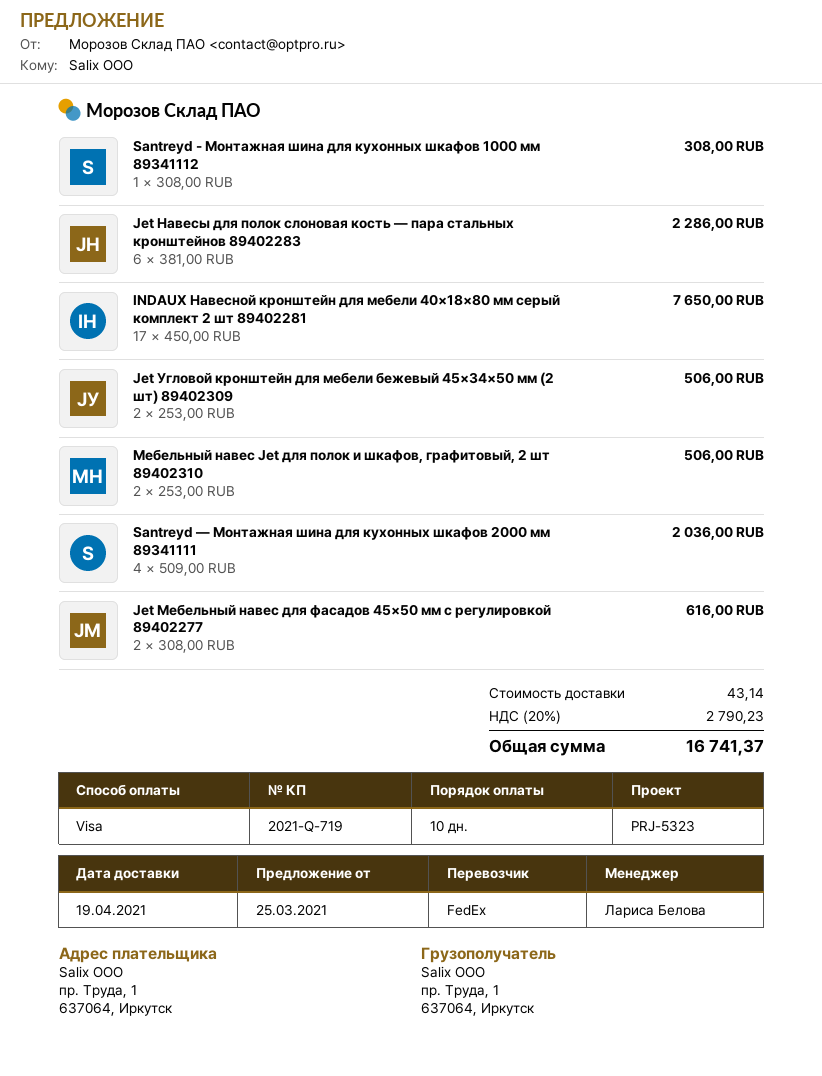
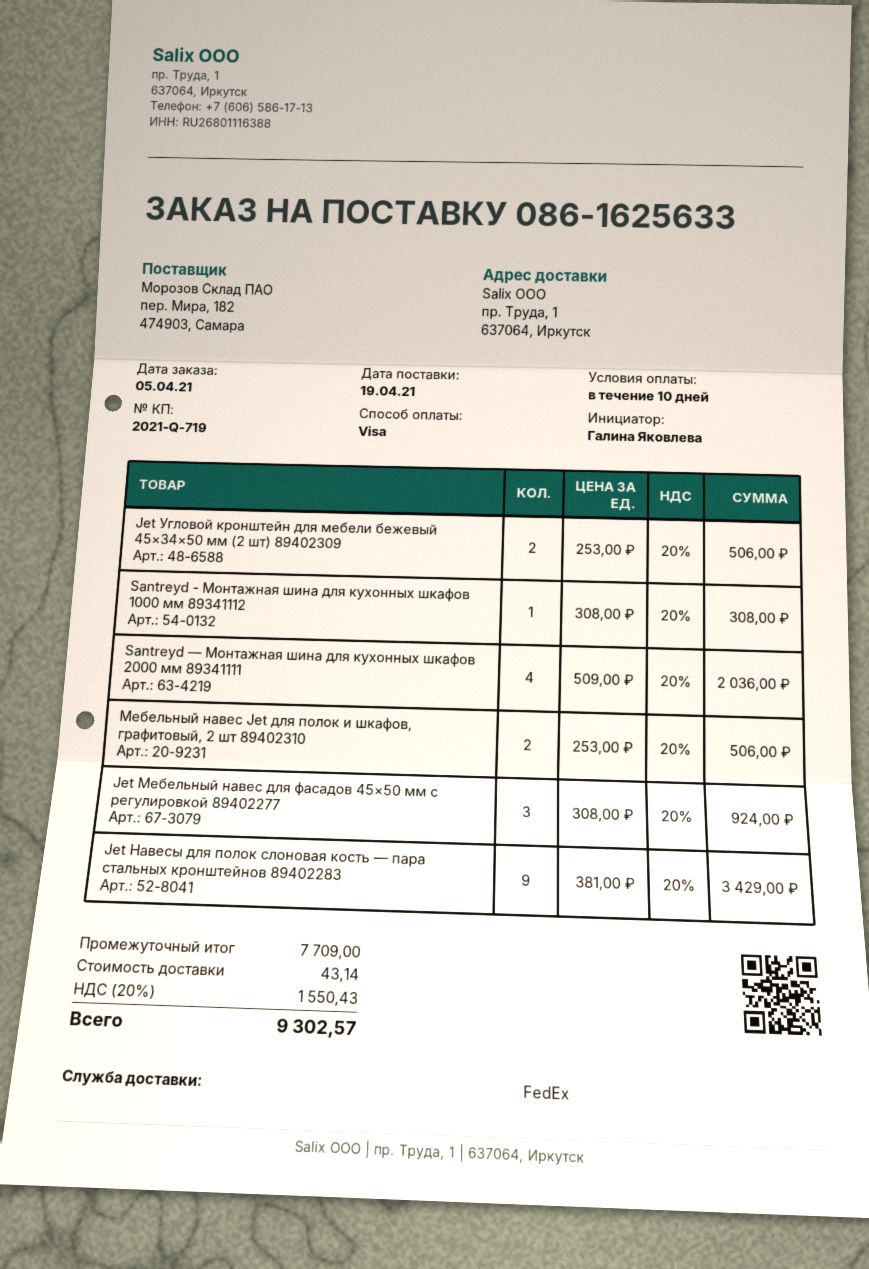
Jet Навесы для полок слоновая кость — пара стальных кронштейнов 89402283: 6 x 381.00 = 2286.00 -> 9 x 381.00 = 3429.00
INDAUX Навесной кронштейн для мебели 40×18×80 мм серый комплект 2 шт 89402281: 17 x 450.00 = 7650.00 -> none
Jet Мебельный навес для фасадов 45×50 мм с регулировкой 89402277: 2 x 308.00 = 616.00 -> 3 x 308.00 = 924.00
tax: 20% = 2790.23 -> 20% = 1550.43
total: 16741.37 -> 9302.57

